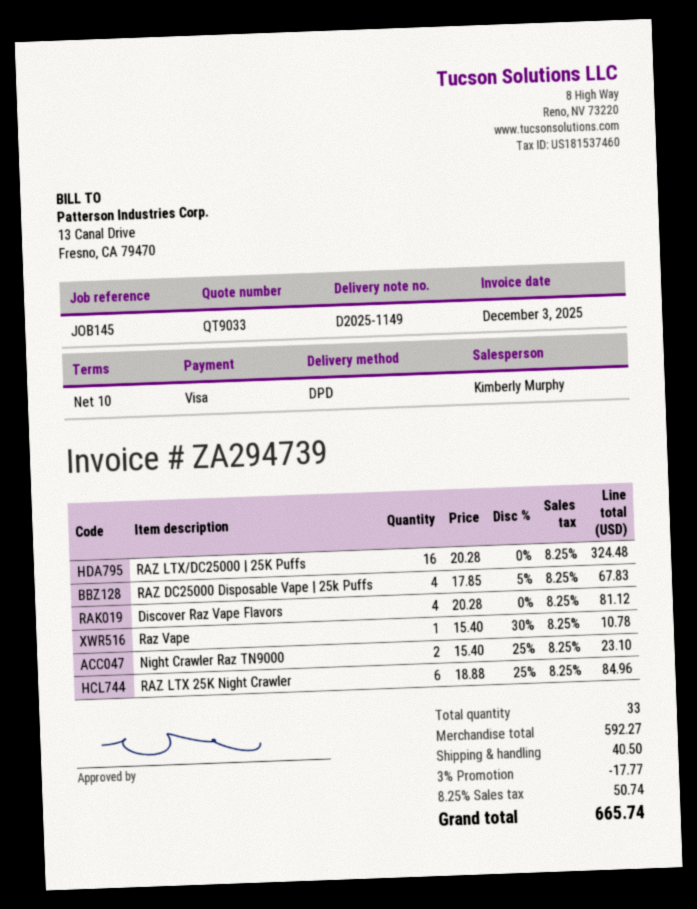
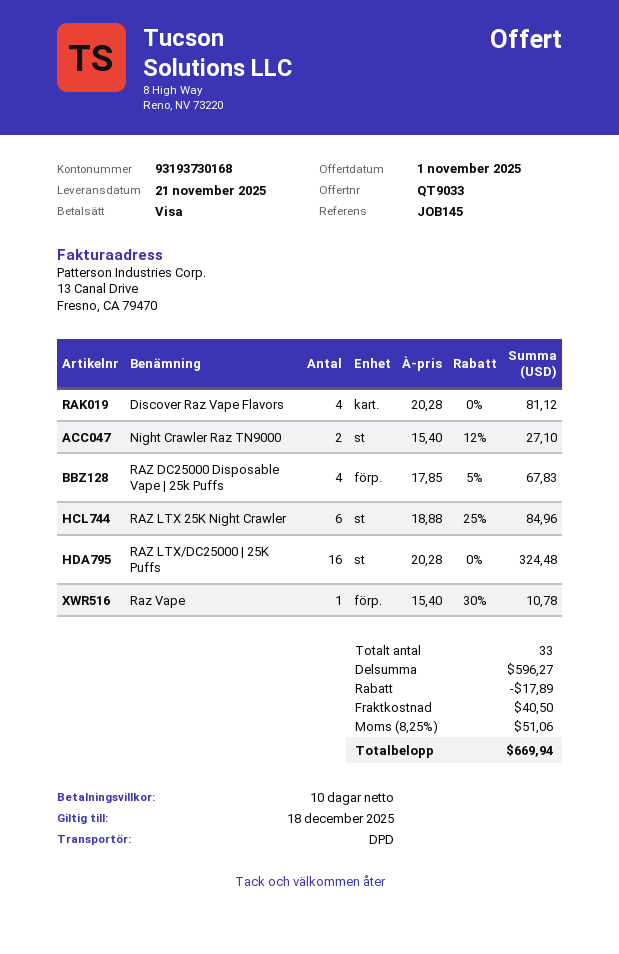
Night Crawler Raz TN9000: 2 x 15.40 - 25% = 23.10 -> 2 x 15.40 - 12% = 27.10
subtotal: 592.27 -> 596.27
discount: 17.77 -> 17.89
tax: 8.25% = 50.74 -> 8.25% = 51.06
total: 665.74 -> 669.94

